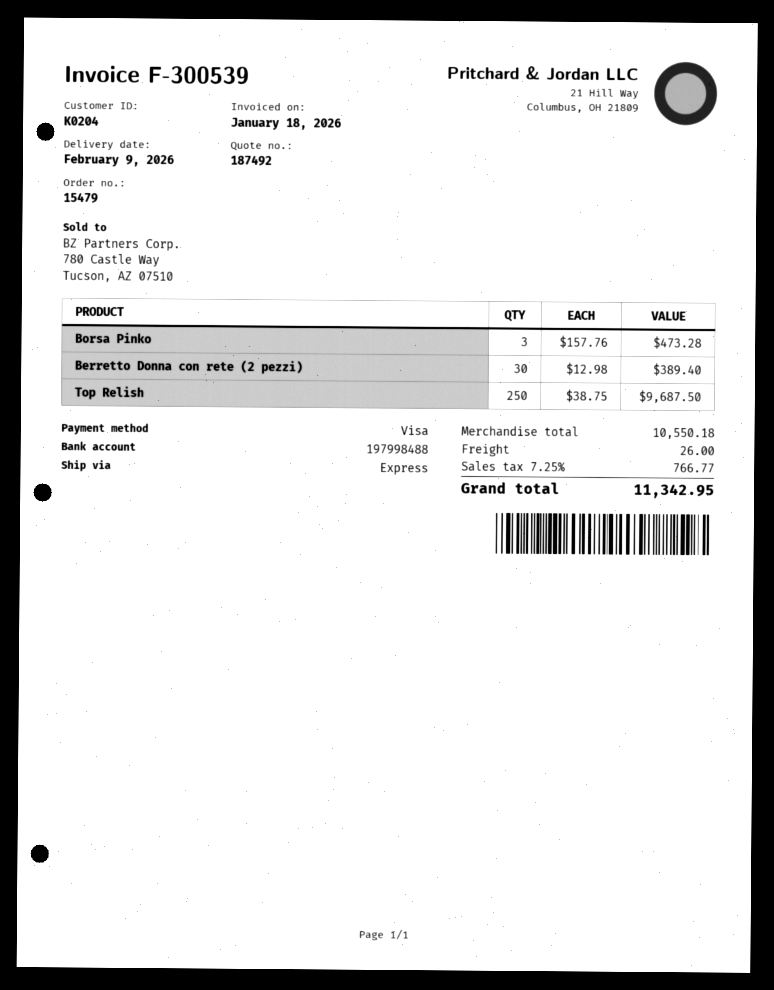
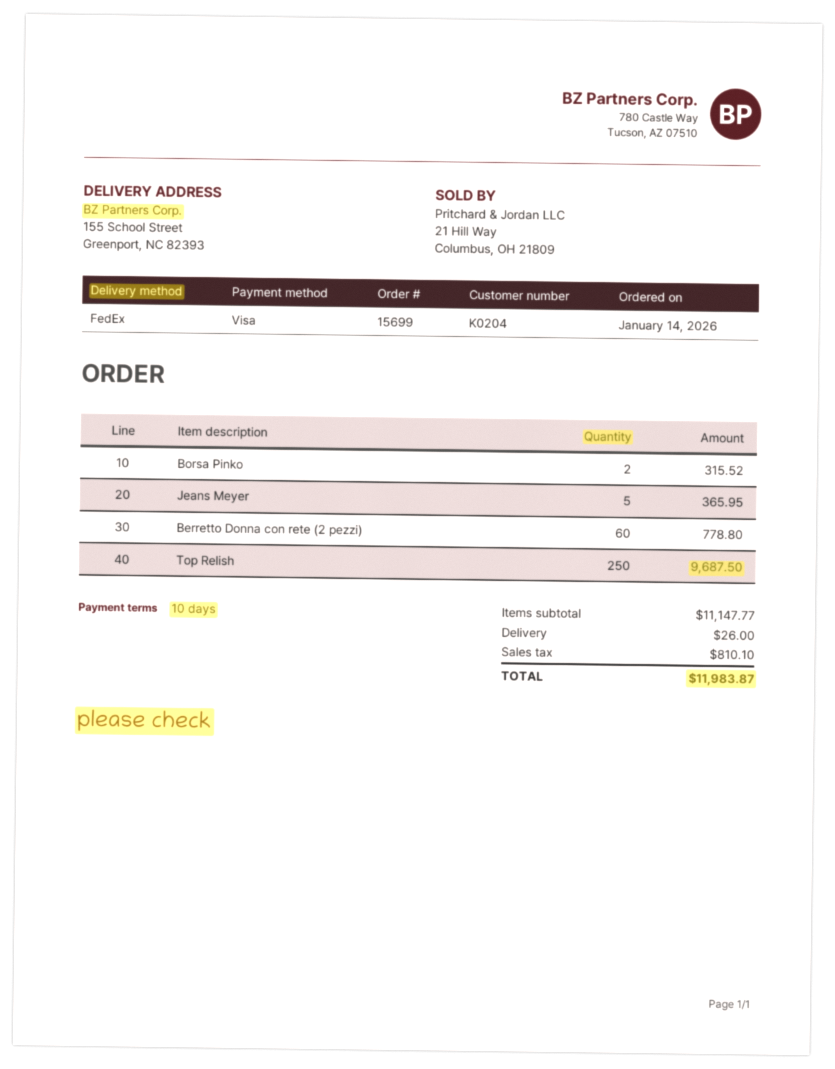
order number: 15479 -> 15699
shipping method: express -> FedEx
Borsa Pinko: 3 for 473.28 -> 2 for 315.52
Berretto Donna con rete (2 pezzi): 30 for 389.40 -> 60 for 778.80
Jeans Meyer: none -> 5 for 365.95
subtotal: 10550.18 -> 11147.77
tax: 766.77 -> 810.10
total: 11342.95 -> 11983.87

